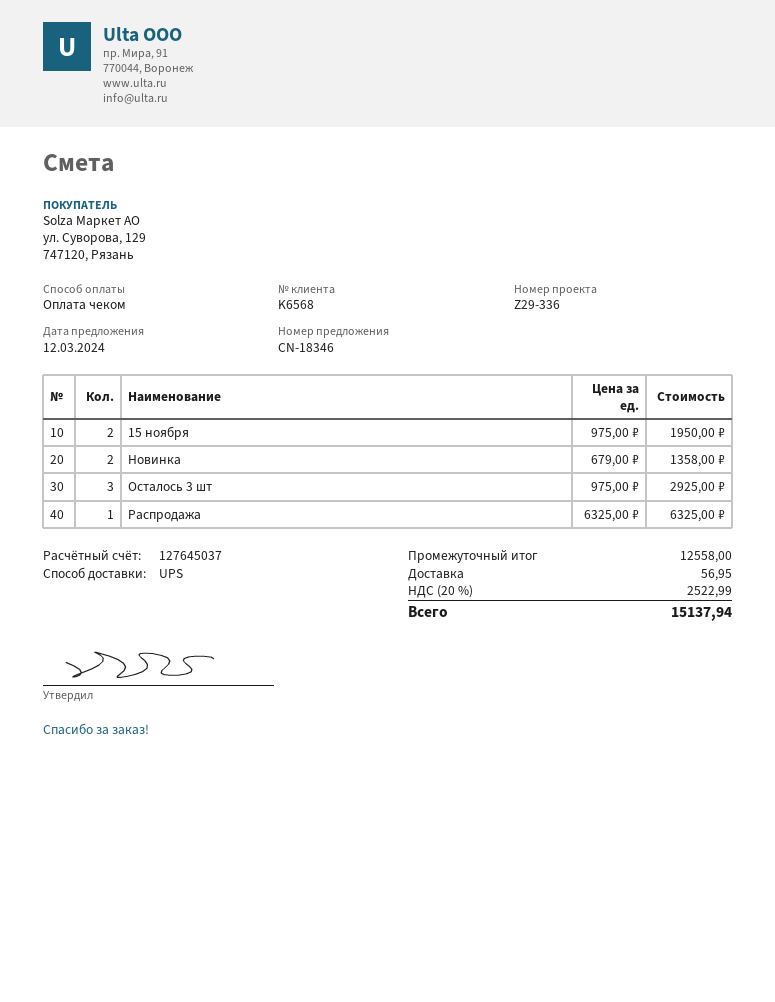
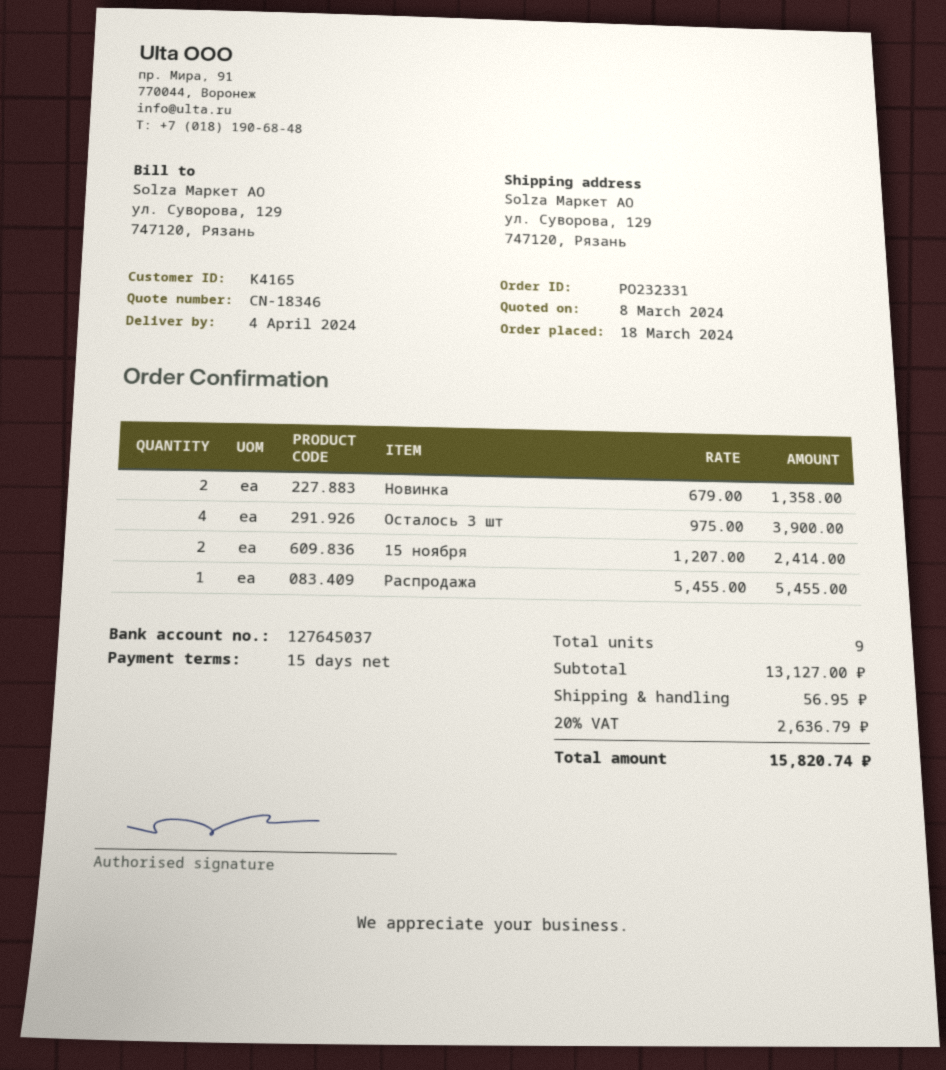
quote date: 2024-03-12 -> 2024-03-08
customer number: K6568 -> K4165
15 ноября: 2 x 975.00 = 1950.00 -> 2 x 1207.00 = 2414.00
Осталось 3 шт: 3 x 975.00 = 2925.00 -> 4 x 975.00 = 3900.00
Распродажа: 1 x 6325.00 = 6325.00 -> 1 x 5455.00 = 5455.00
subtotal: 12558.00 -> 13127.00
tax: 20% = 2522.99 -> 20% = 2636.79
total: 15137.94 -> 15820.74

